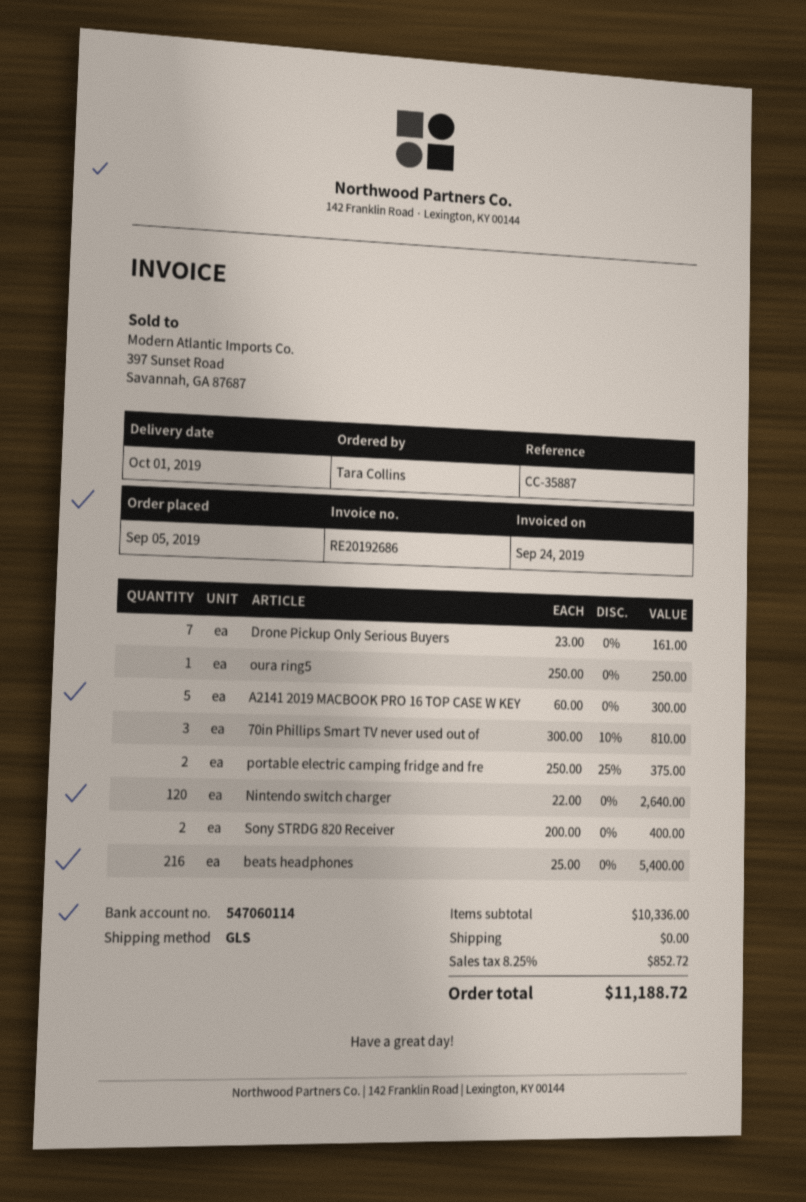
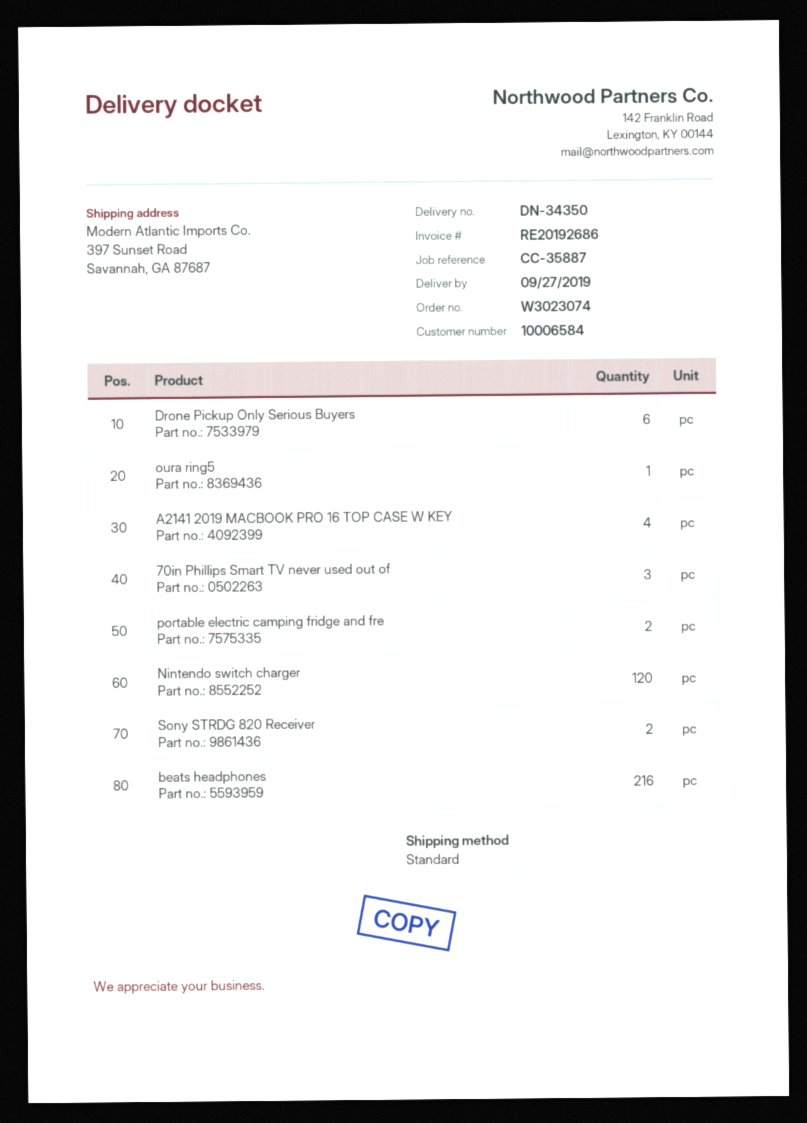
delivery date: 2019-10-01 -> 2019-09-27
shipping method: GLS -> standard
Drone Pickup Only Serious Buyers: 7 -> 6
A2141 2019 MACBOOK PRO 16 TOP CASE W KEY: 5 -> 4

